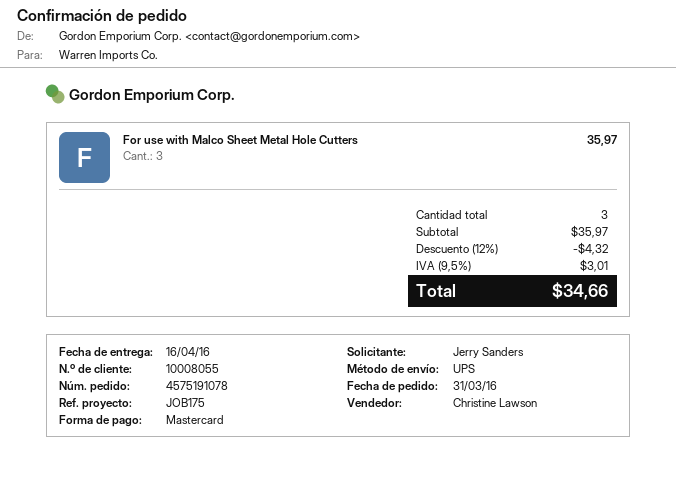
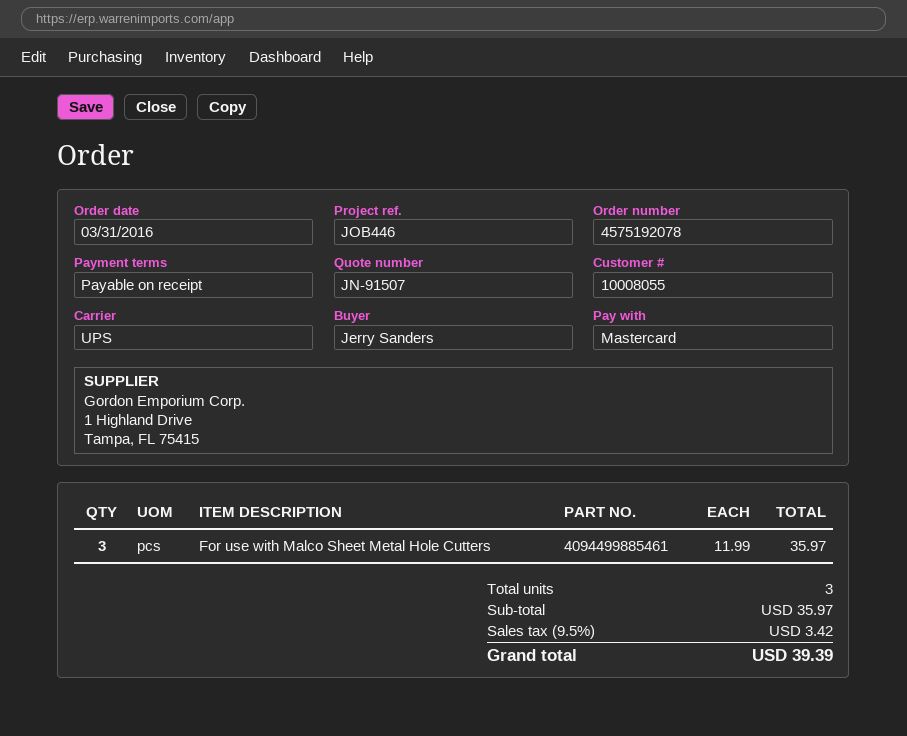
order number: 4575191078 -> 4575192078
reference: JOB175 -> JOB446
discount: 12% = 4.32 -> none
tax: 9.5% = 3.01 -> 9.5% = 3.42
total: 34.66 -> 39.39

